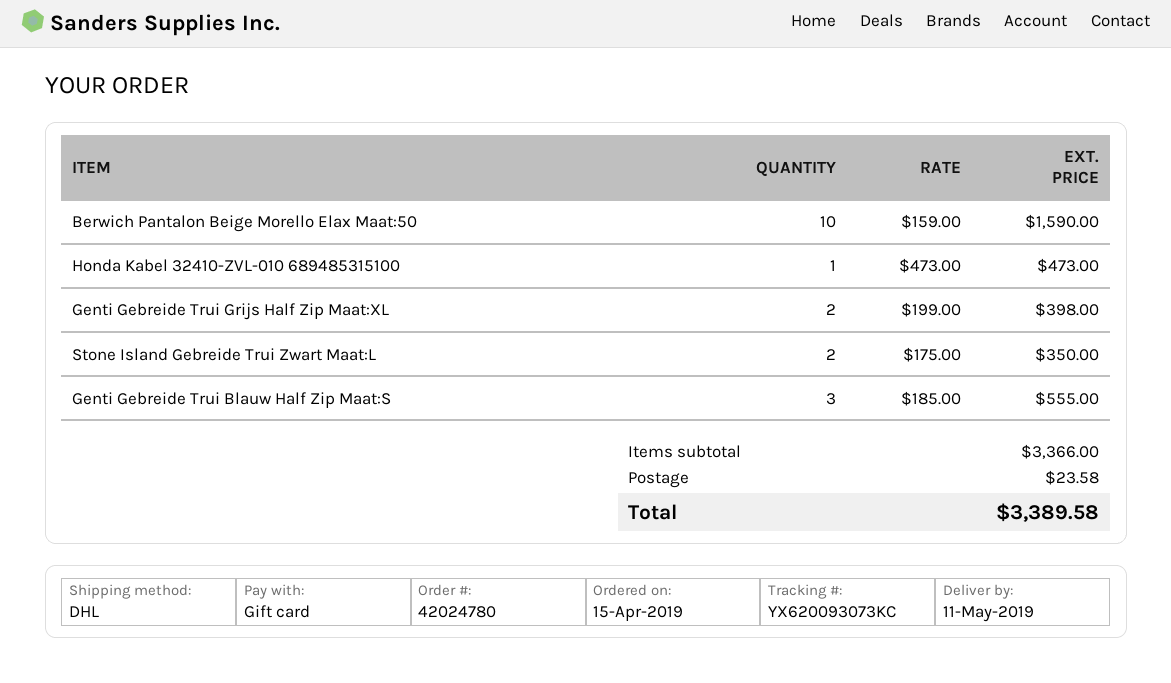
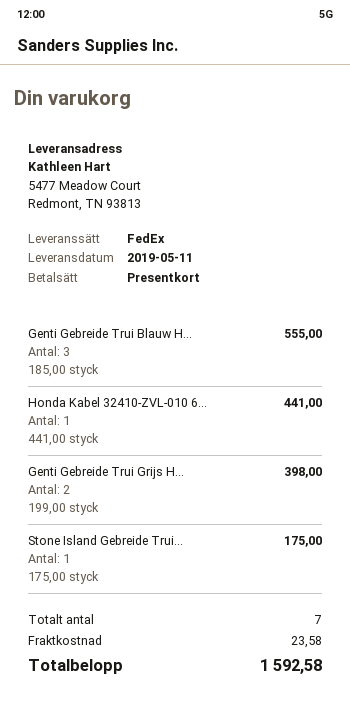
shipping method: DHL -> FedEx
Berwich Pantalon Beige Morello Elax Maat:50: 10 x 159.00 = 1590.00 -> none
Honda Kabel 32410-ZVL-010 689485315100: 1 x 473.00 = 473.00 -> 1 x 441.00 = 441.00
Stone Island Gebreide Trui Zwart Maat:L: 2 x 175.00 = 350.00 -> 1 x 175.00 = 175.00
total: 3389.58 -> 1592.58

